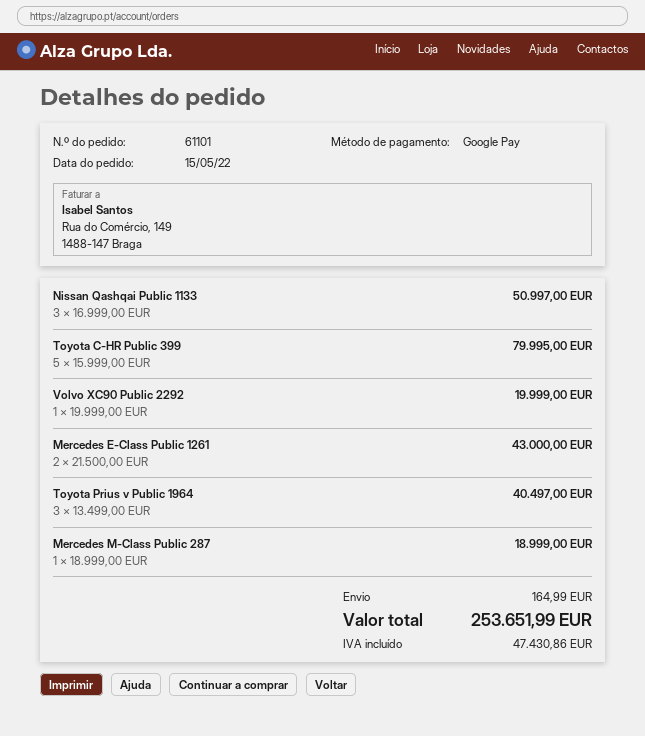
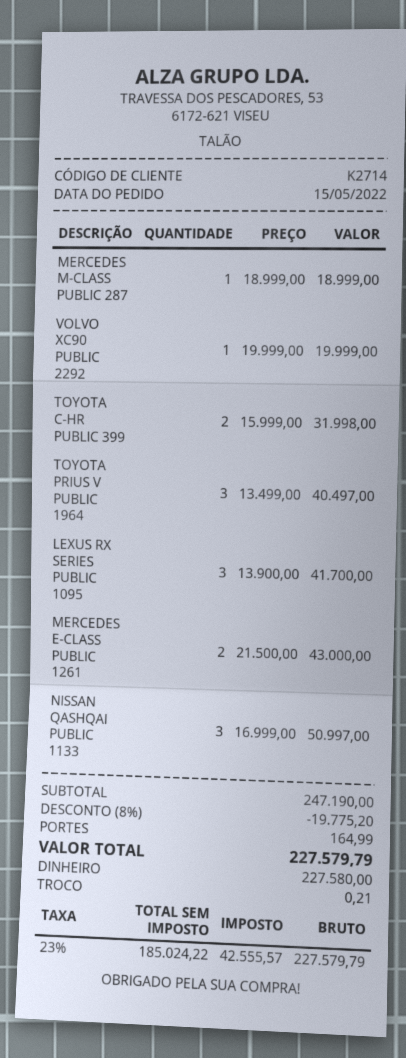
payment method: Google Pay -> cash
Toyota C-HR Public 399: 5 x 15999.00 = 79995.00 -> 2 x 15999.00 = 31998.00
LEXUS RX SERIES PUBLIC 1095: none -> 3 x 13900.00 = 41700.00
discount: none -> 8% = 19775.20
tax: 47430.86 -> 42555.57
total: 253651.99 -> 227579.79

